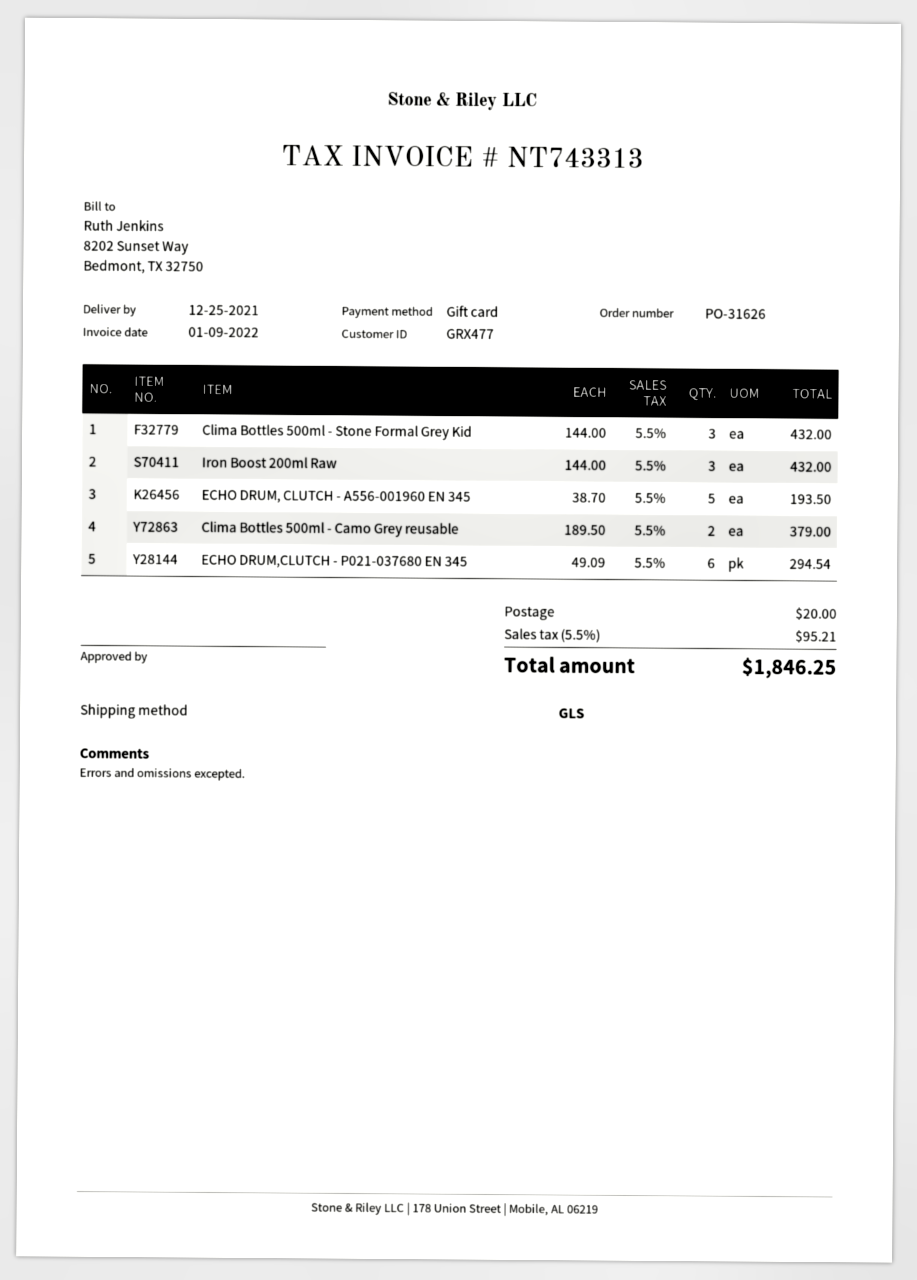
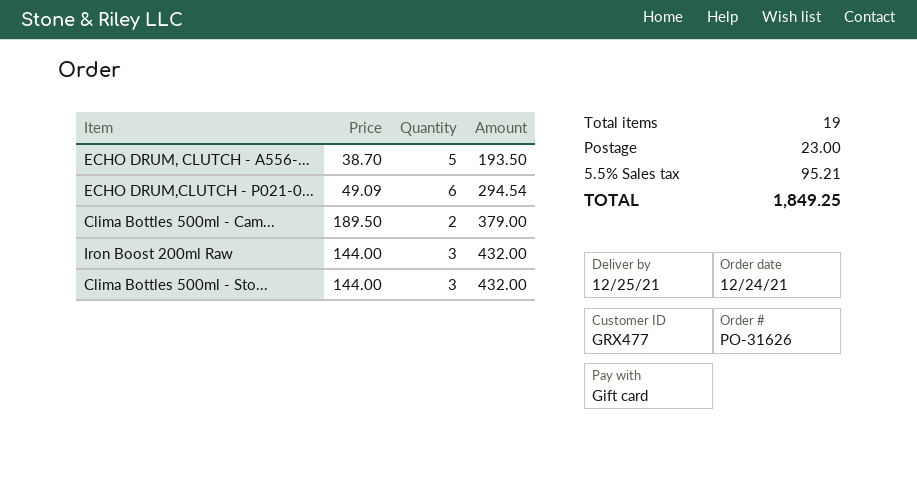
shipping: 20.00 -> 23.00
total: 1846.25 -> 1849.25

